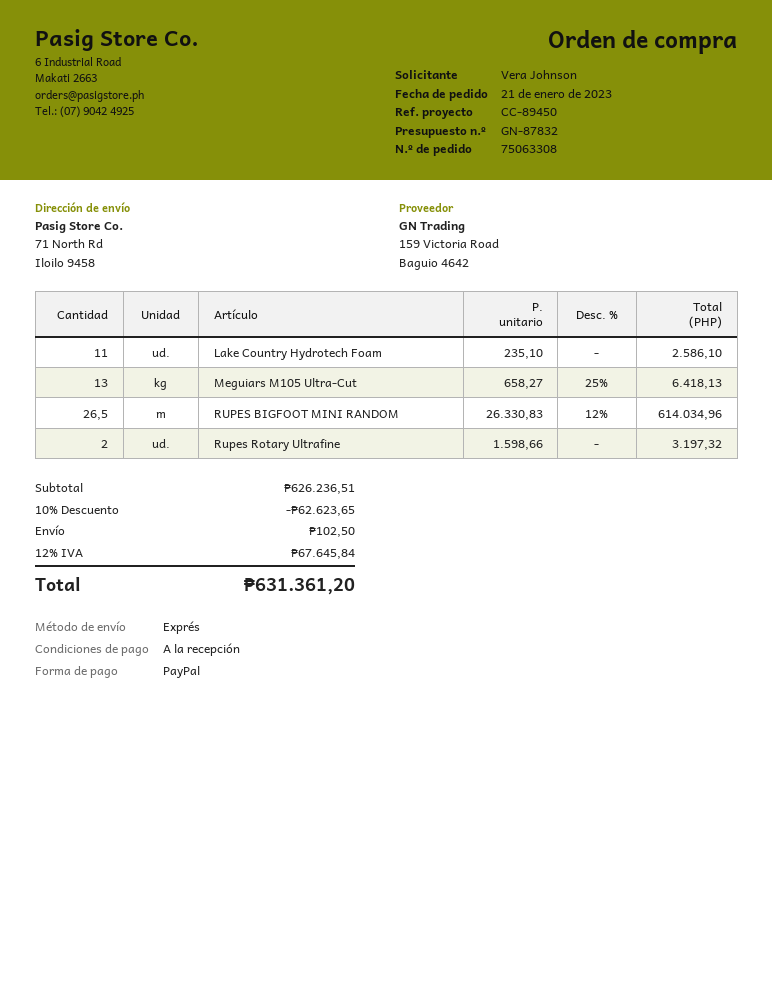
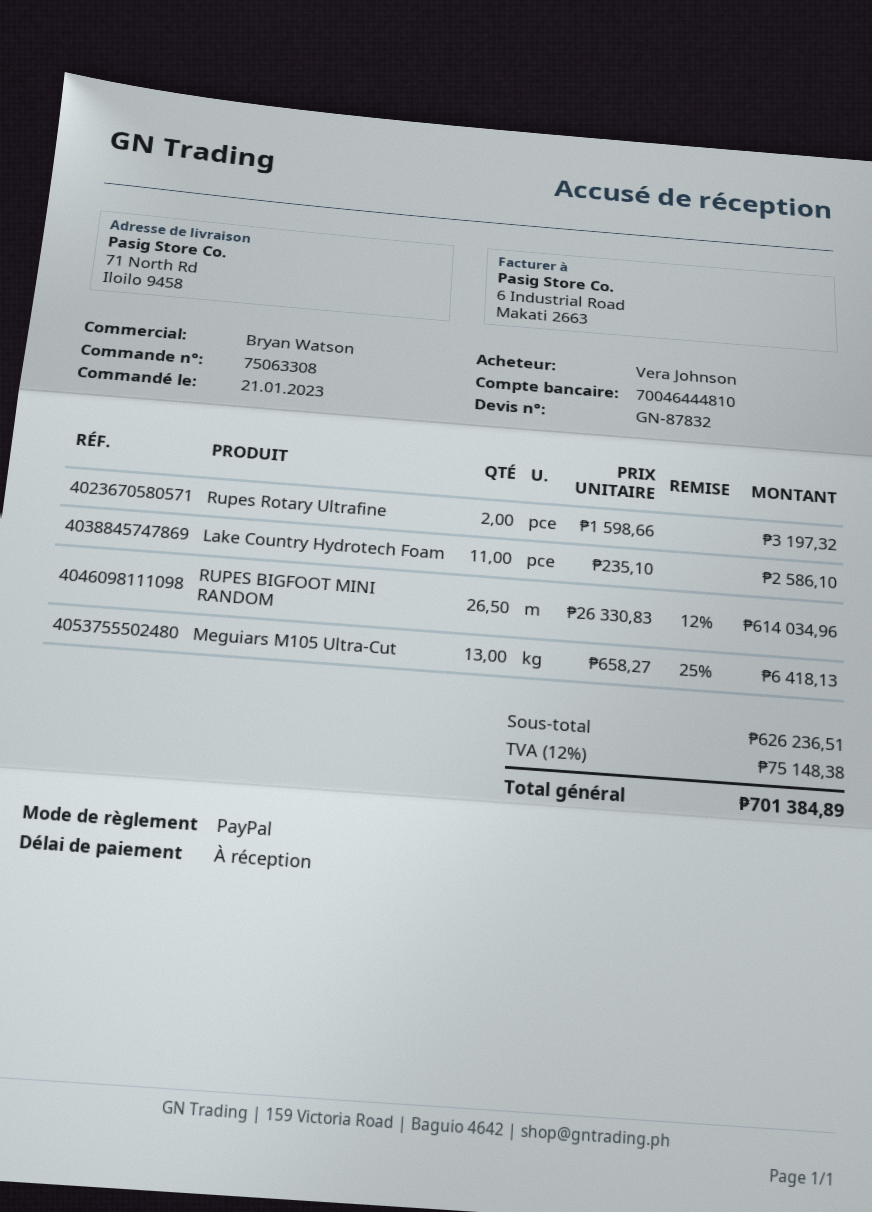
discount: 10% = 62623.65 -> none
shipping: 102.50 -> none
tax: 12% = 67645.84 -> 12% = 75148.38
total: 631361.20 -> 701384.89

